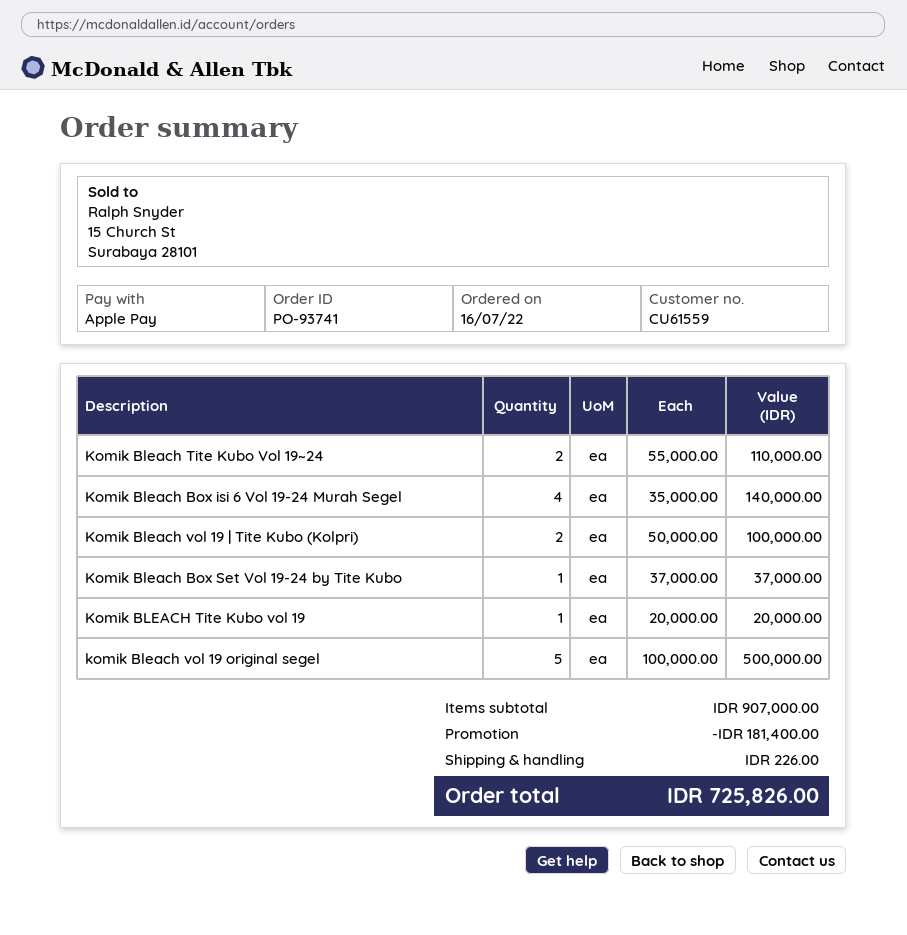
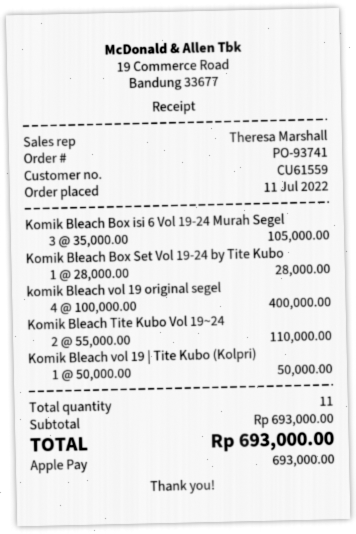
order date: 2022-07-16 -> 2022-07-11
Komik Bleach Box isi 6 Vol 19-24 Murah Segel: 4 x 35000.00 = 140000.00 -> 3 x 35000.00 = 105000.00
Komik Bleach vol 19 | Tite Kubo (Kolpri): 2 x 50000.00 = 100000.00 -> 1 x 50000.00 = 50000.00
Komik Bleach Box Set Vol 19-24 by Tite Kubo: 1 x 37000.00 = 37000.00 -> 1 x 28000.00 = 28000.00
Komik BLEACH Tite Kubo vol 19: 1 x 20000.00 = 20000.00 -> none
komik Bleach vol 19 original segel: 5 x 100000.00 = 500000.00 -> 4 x 100000.00 = 400000.00
subtotal: 907000.00 -> 693000.00
discount: 181400.00 -> none
shipping: 226.00 -> none
total: 725826.00 -> 693000.00

